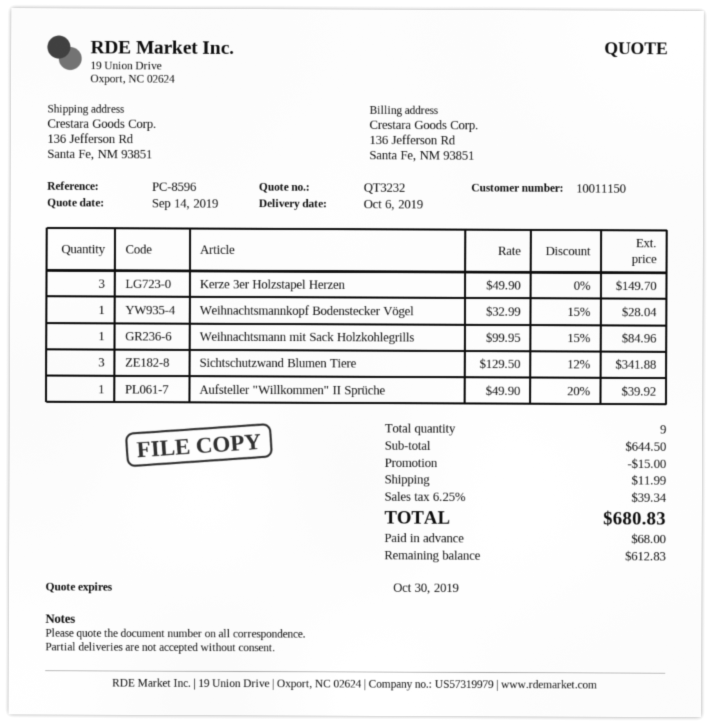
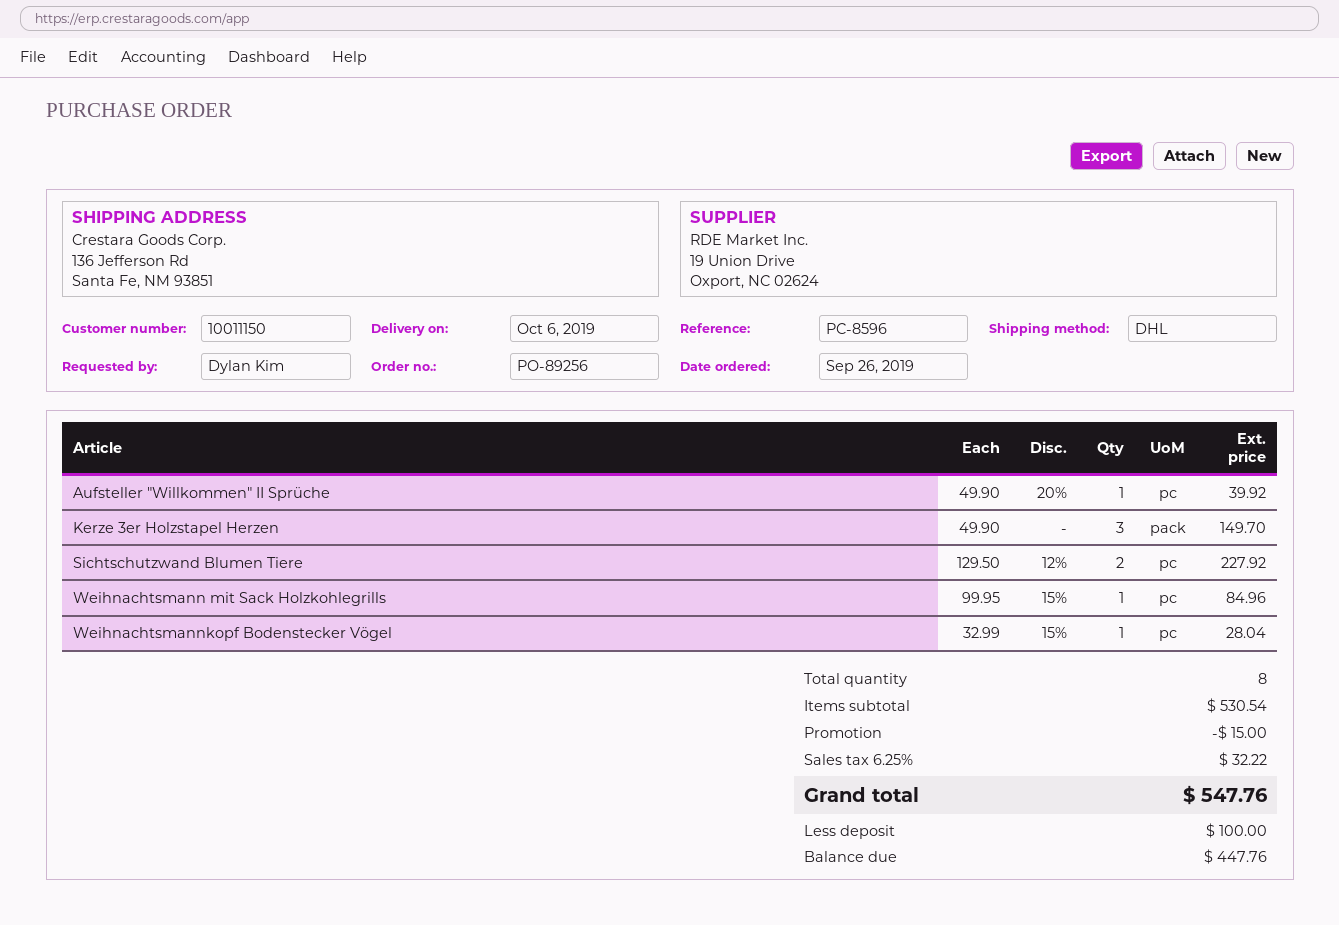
Sichtschutzwand Blumen Tiere: 3 x 129.50 - 12% = 341.88 -> 2 x 129.50 - 12% = 227.92
total quantity: 9 -> 8
subtotal: 644.50 -> 530.54
shipping: 11.99 -> none
tax: 6.25% = 39.34 -> 6.25% = 32.22
total: 680.83 -> 547.76
deposit: 68.00 -> 100.00
balance: 612.83 -> 447.76

